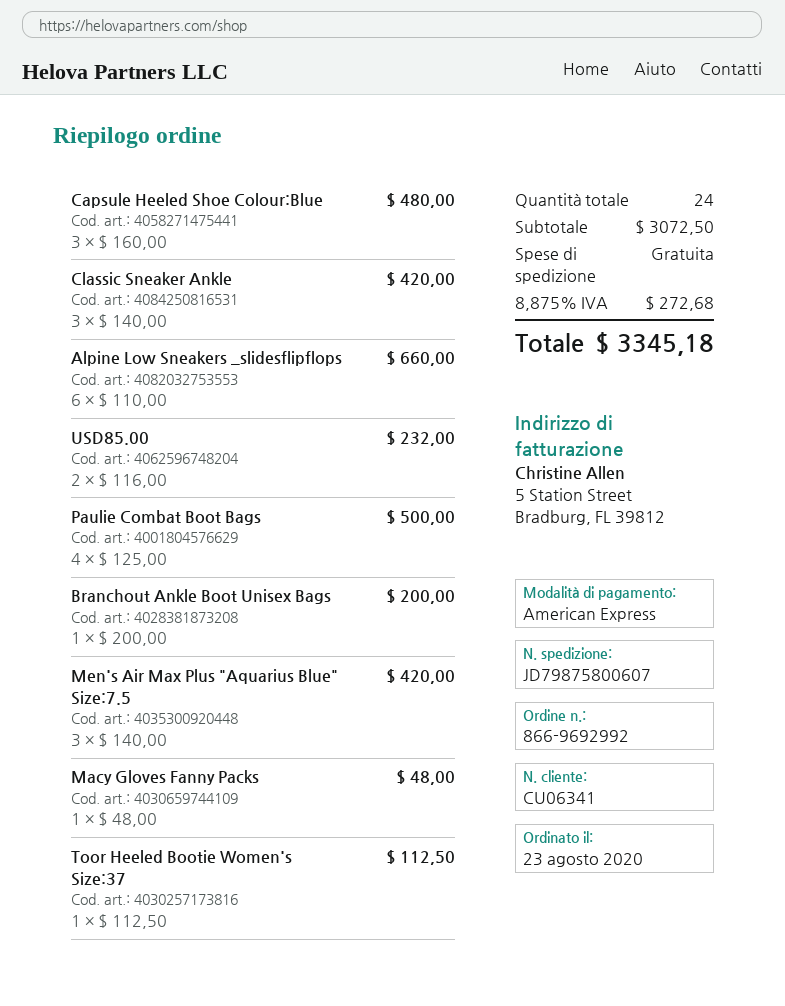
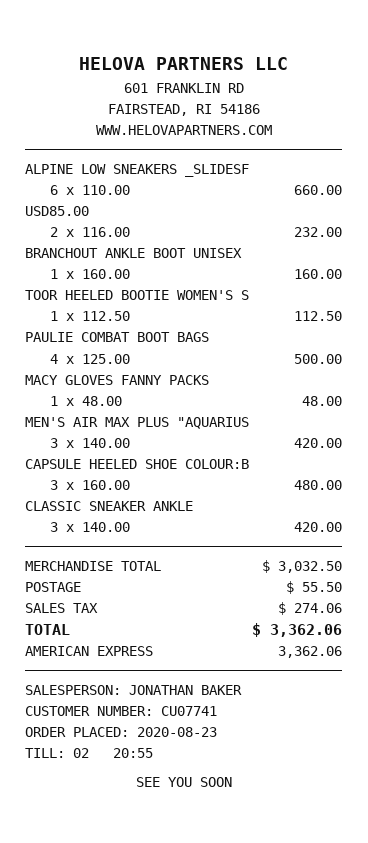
customer number: CU06341 -> CU07741
Branchout Ankle Boot Unisex Bags: 1 x 200.00 = 200.00 -> 1 x 160.00 = 160.00
subtotal: 3072.50 -> 3032.50
shipping: 0.00 -> 55.50
tax: 272.68 -> 274.06
total: 3345.18 -> 3362.06

